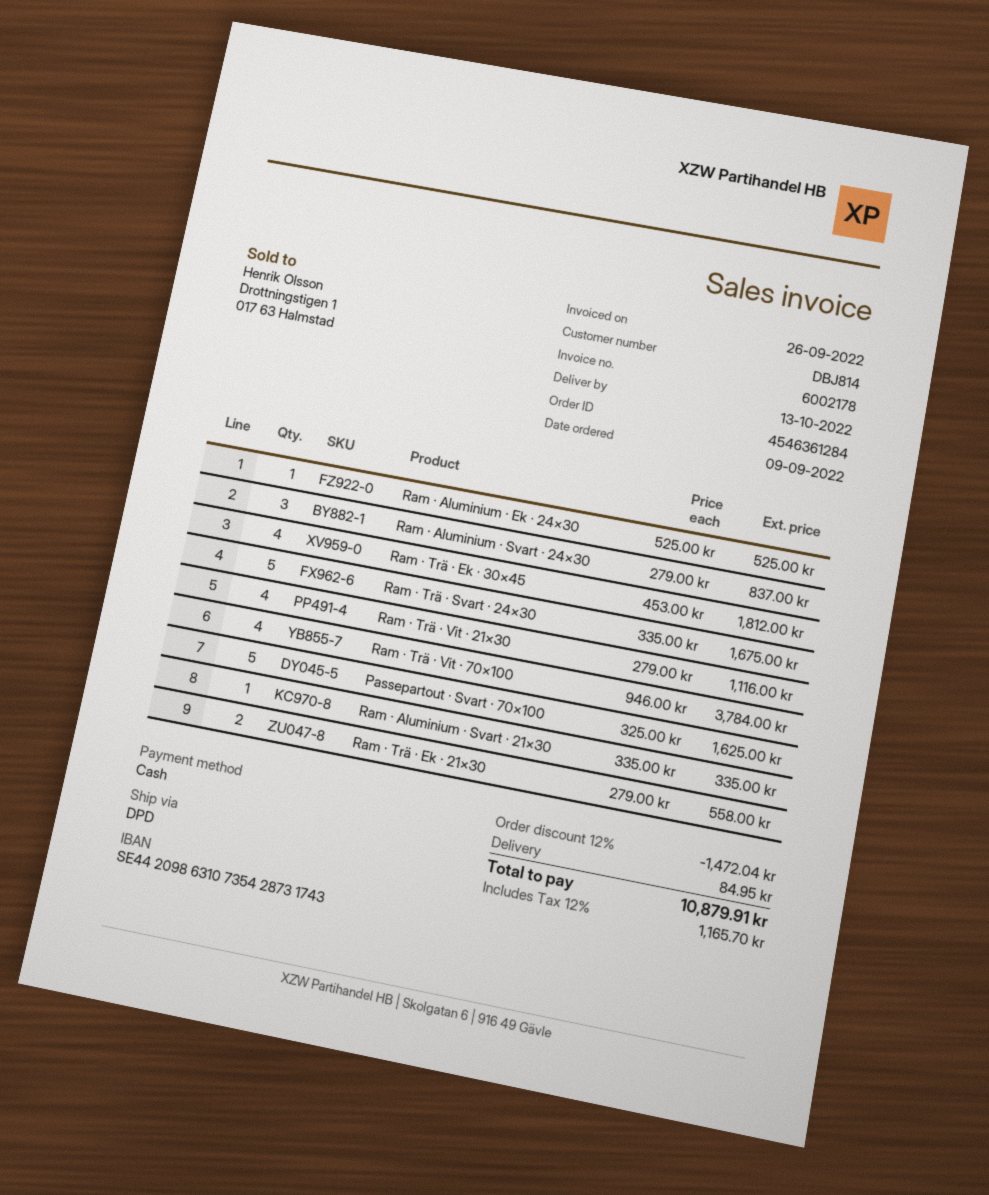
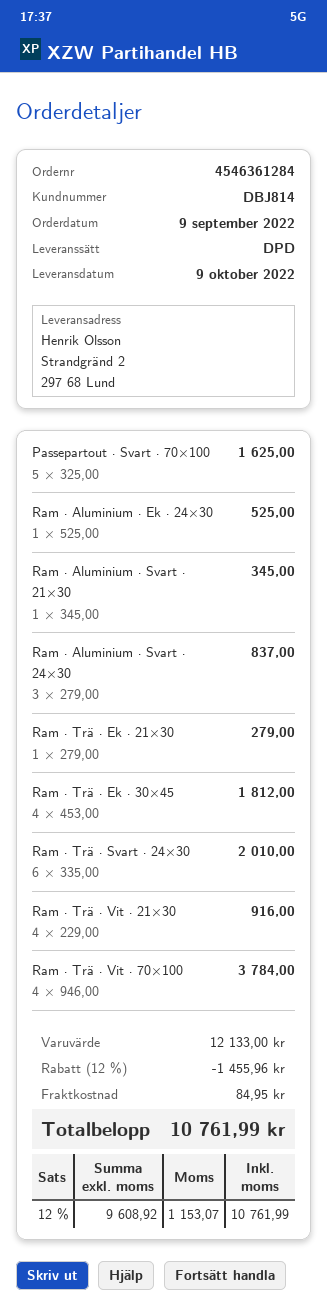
delivery date: 2022-10-13 -> 2022-10-09
Ram · Trä · Svart · 24×30: 5 x 335.00 = 1675.00 -> 6 x 335.00 = 2010.00
Ram · Trä · Vit · 21×30: 4 x 279.00 = 1116.00 -> 4 x 229.00 = 916.00
Ram · Aluminium · Svart · 21×30: 1 x 335.00 = 335.00 -> 1 x 345.00 = 345.00
Ram · Trä · Ek · 21×30: 2 x 279.00 = 558.00 -> 1 x 279.00 = 279.00
discount: 12% = 1472.04 -> 12% = 1455.96
tax: 12% = 1165.70 -> 12% = 1153.07
total: 10879.91 -> 10761.99

